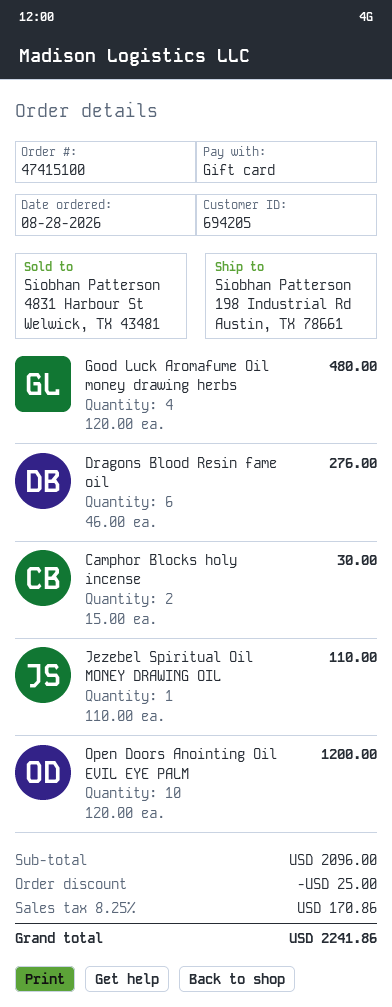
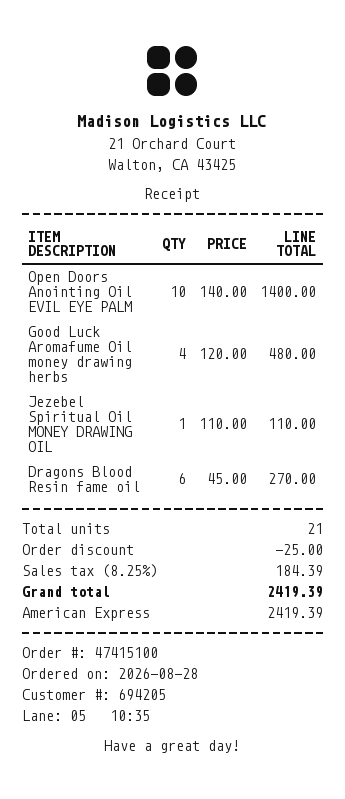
payment method: gift card -> American Express
Dragons Blood Resin fame oil: 6 x 46.00 = 276.00 -> 6 x 45.00 = 270.00
Camphor Blocks holy incense: 2 x 15.00 = 30.00 -> none
Open Doors Anointing Oil EVIL EYE PALM: 10 x 120.00 = 1200.00 -> 10 x 140.00 = 1400.00
tax: 8.25% = 170.86 -> 8.25% = 184.39
total: 2241.86 -> 2419.39

